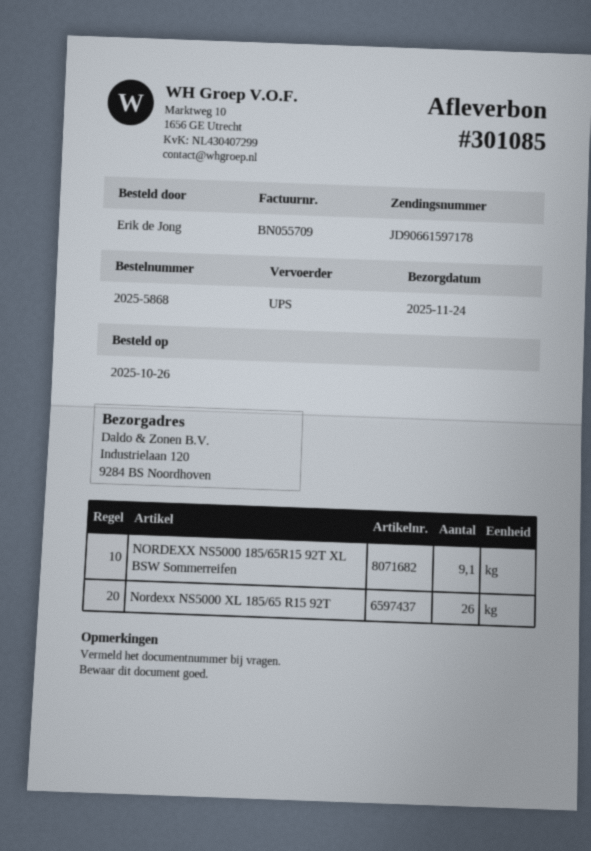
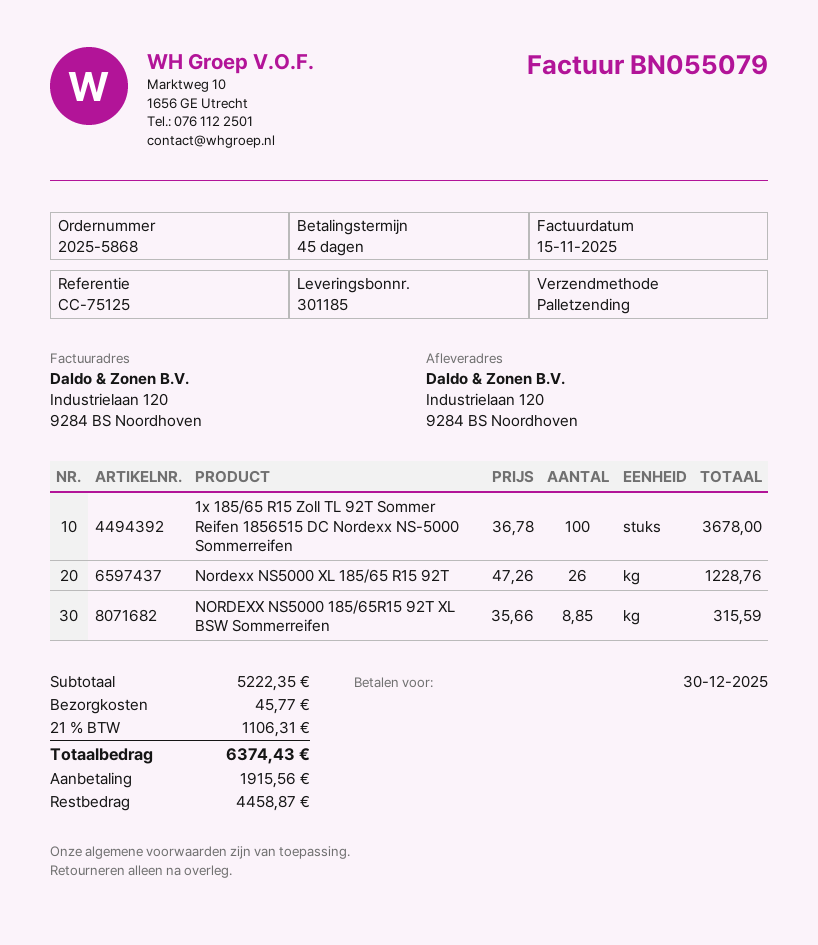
delivery note number: 301085 -> 301185
invoice number: BN055709 -> BN055079
shipping method: UPS -> pallet freight
NORDEXX NS5000 185/65R15 92T XL BSW Sommerreifen: 9.1 -> 8.85
1x 185/65 R15 Zoll TL 92T Sommer Reifen 1856515 DC Nordexx NS-5000 Sommerreifen: none -> 100

